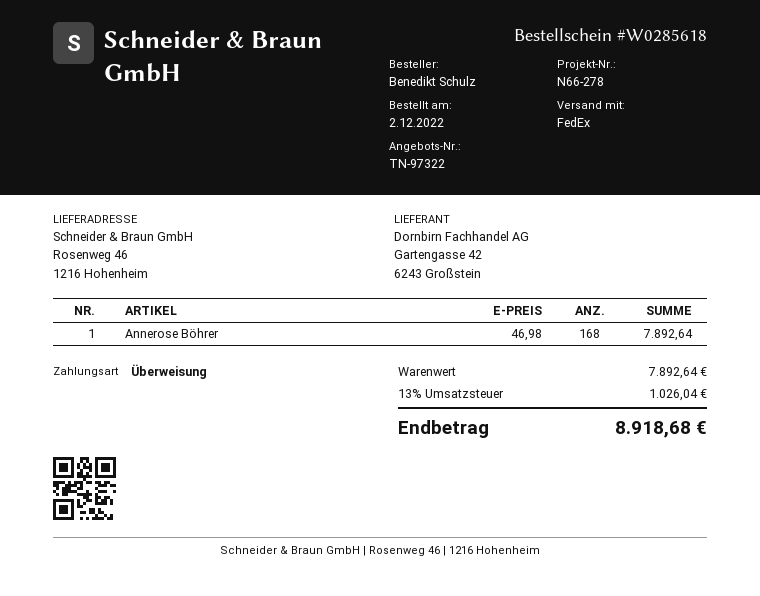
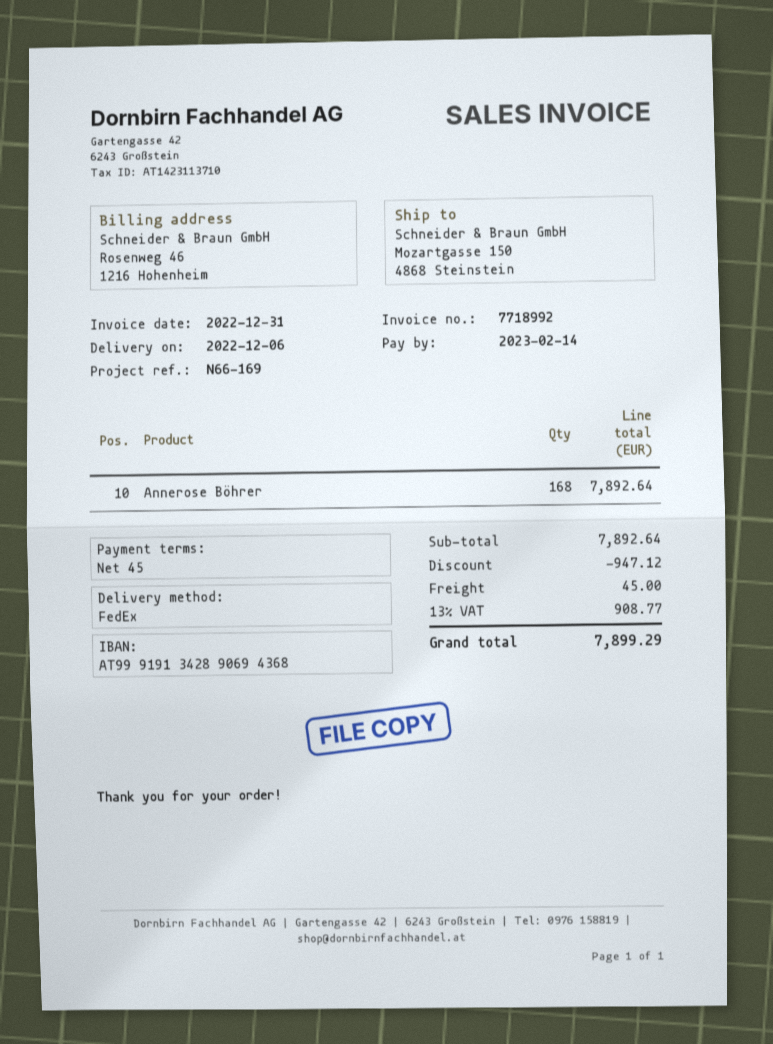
reference: N66-278 -> N66-169
ship to: Rosenweg 46, 1216 Hohenheim -> Mozartgasse 150, 4868 Steinstein
discount: none -> 947.12
shipping: none -> 45.00
tax: 13% = 1026.04 -> 13% = 908.77
total: 8918.68 -> 7899.29

